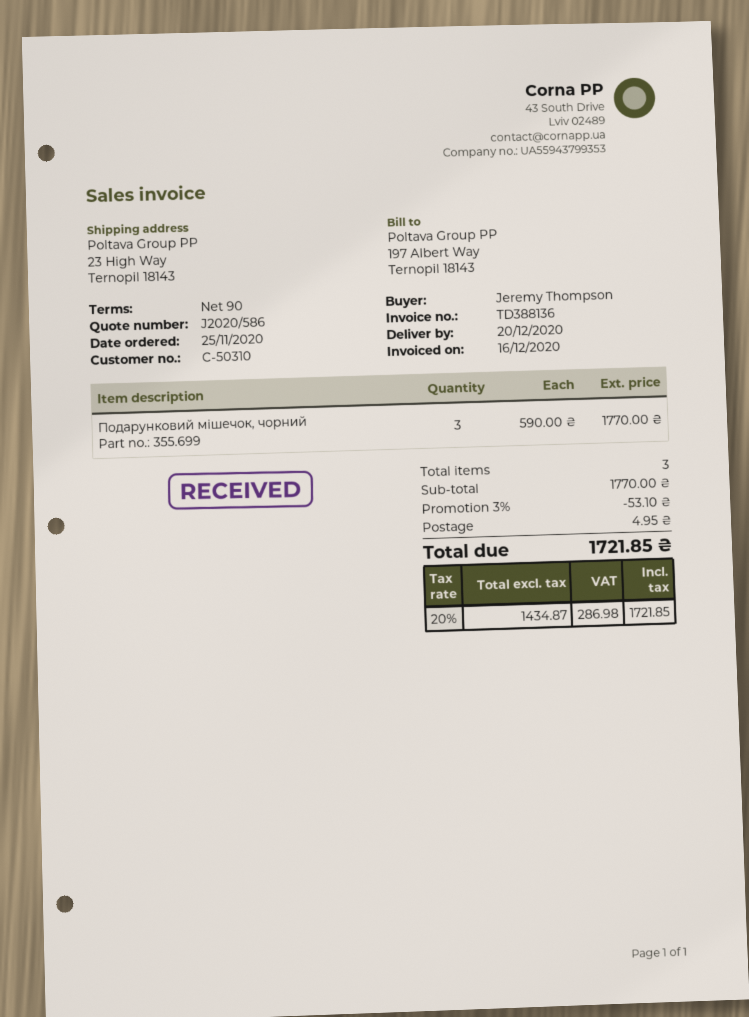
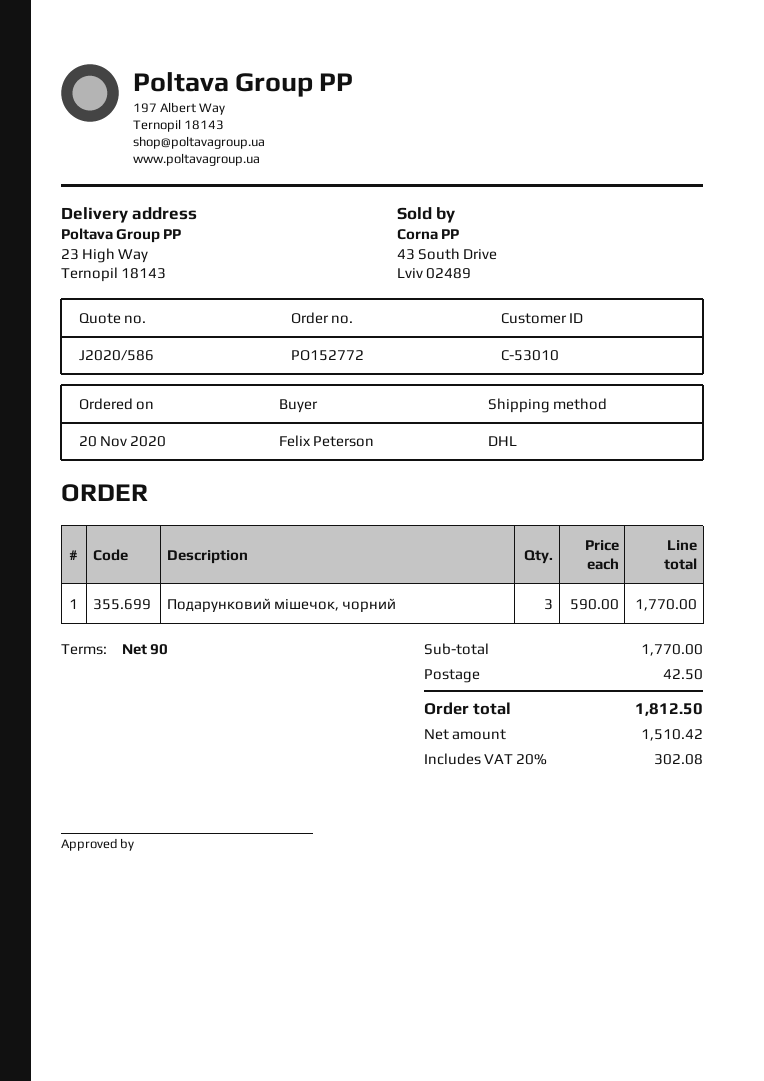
order date: 2020-11-25 -> 2020-11-20
customer number: C-50310 -> C-53010
ordered by: Jeremy Thompson -> Felix Peterson
discount: 3% = 53.10 -> none
shipping: 4.95 -> 42.50
net: 1434.87 -> 1510.42
tax: 20% = 286.98 -> 20% = 302.08
total: 1721.85 -> 1812.50

